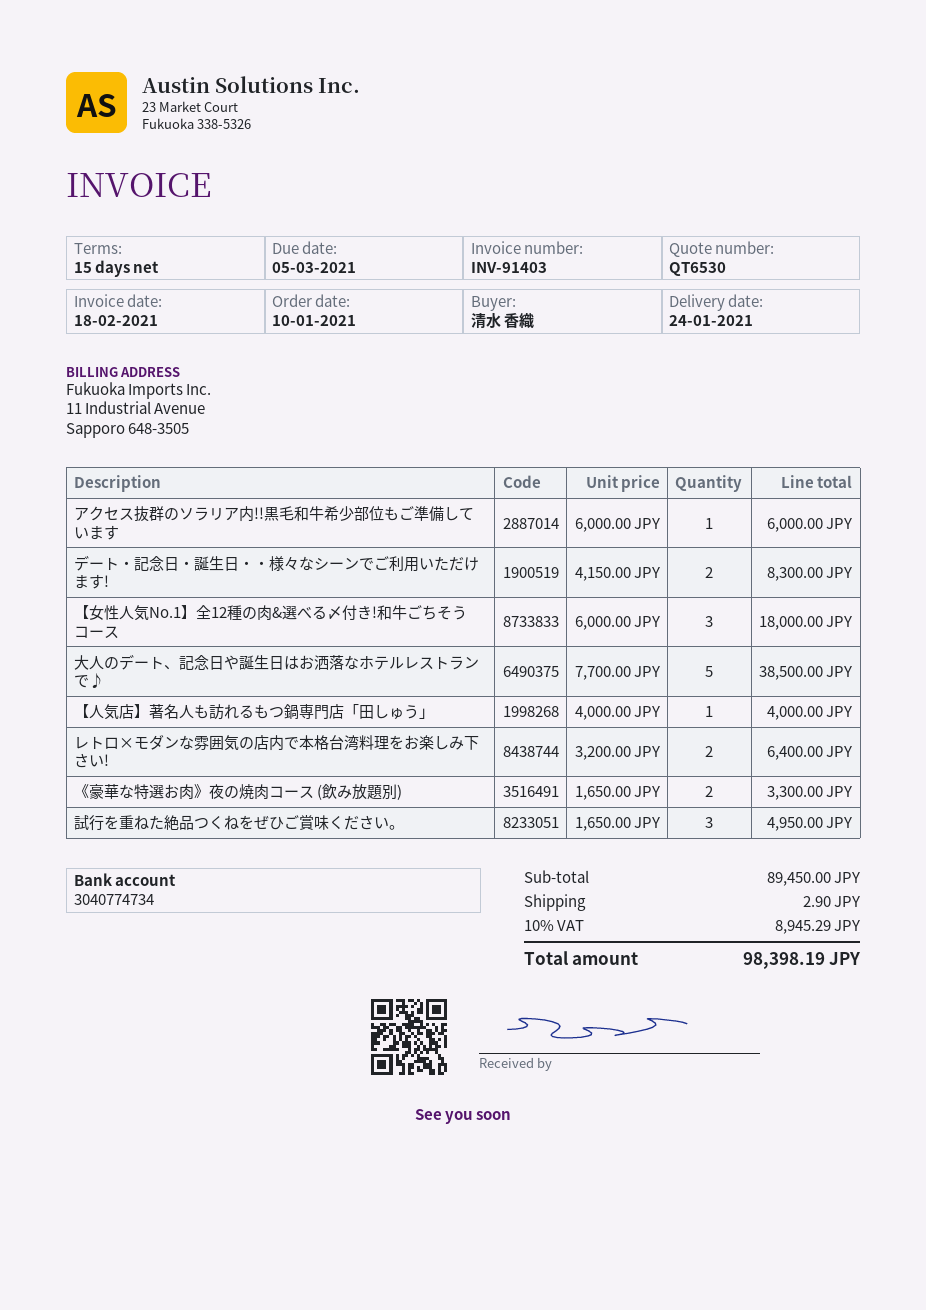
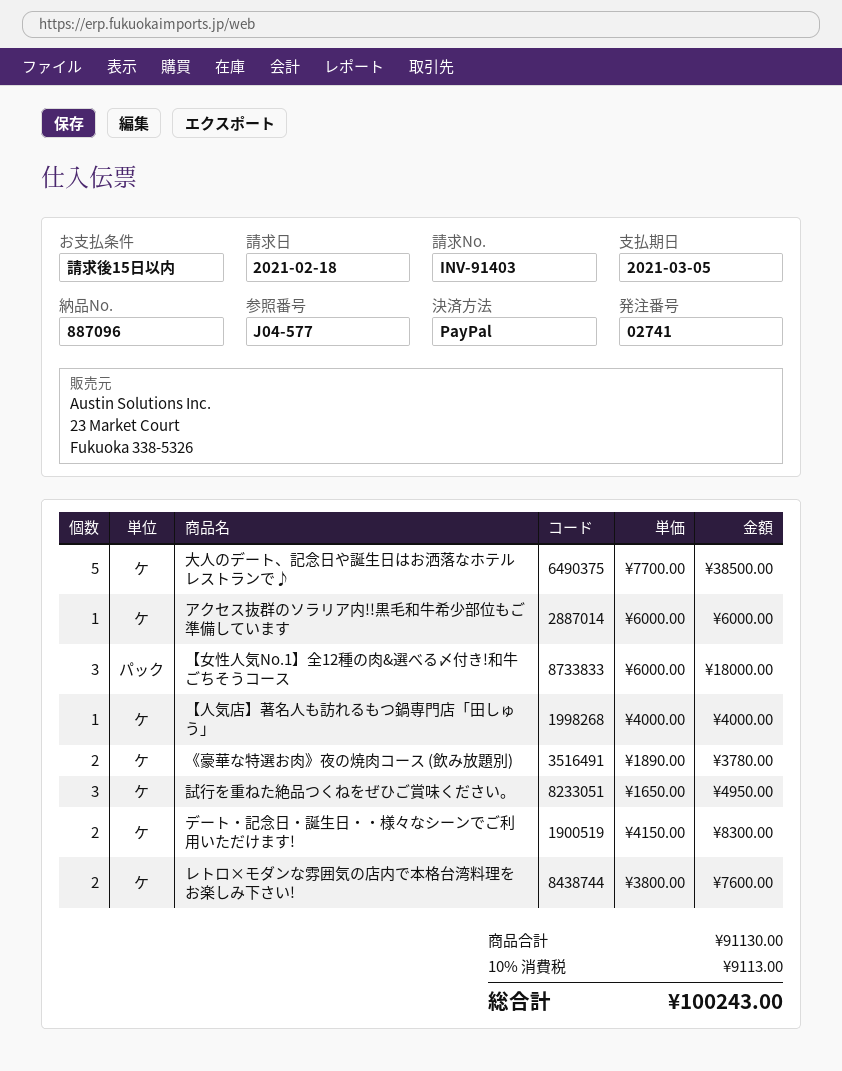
レトロ×モダンな雰囲気の店内で本格台湾料理をお楽しみ下さい!: 2 x 3200.00 = 6400.00 -> 2 x 3800.00 = 7600.00
《豪華な特選お肉》夜の焼肉コース (飲み放題別): 2 x 1650.00 = 3300.00 -> 2 x 1890.00 = 3780.00
subtotal: 89450.00 -> 91130.00
shipping: 2.90 -> none
tax: 10% = 8945.29 -> 10% = 9113.00
total: 98398.19 -> 100243.00

